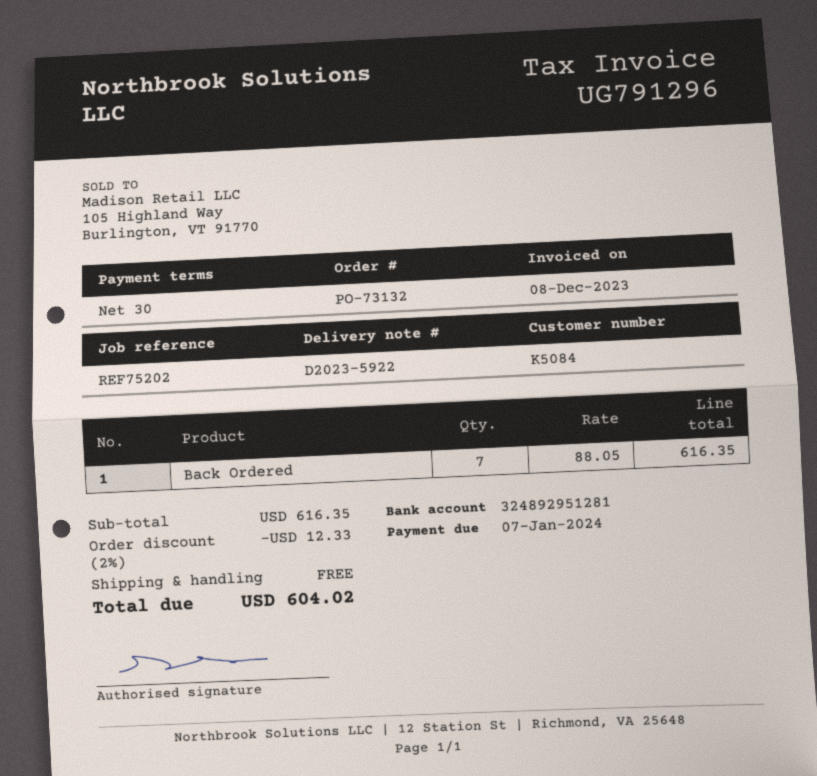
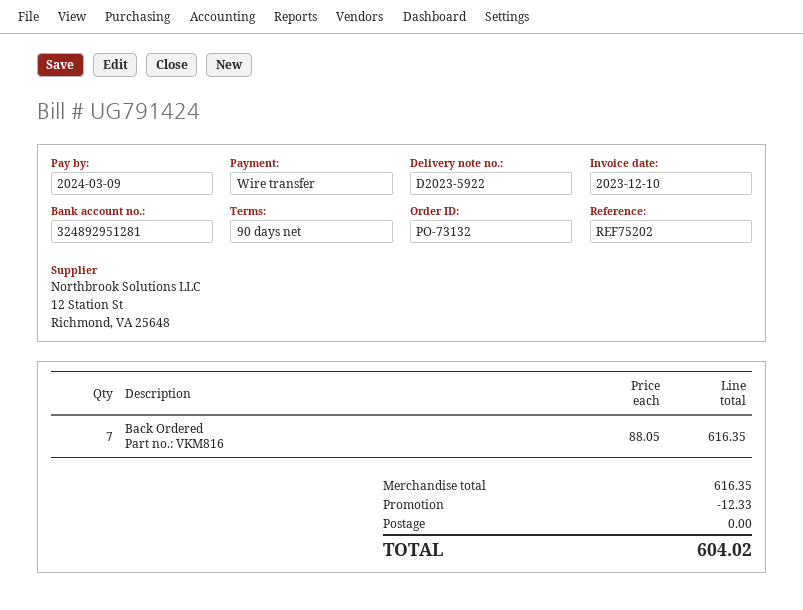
invoice number: UG791296 -> UG791424
invoice date: 2023-12-08 -> 2023-12-10
payment terms: 30 days -> 90 days
due date: 2024-01-07 -> 2024-03-09

